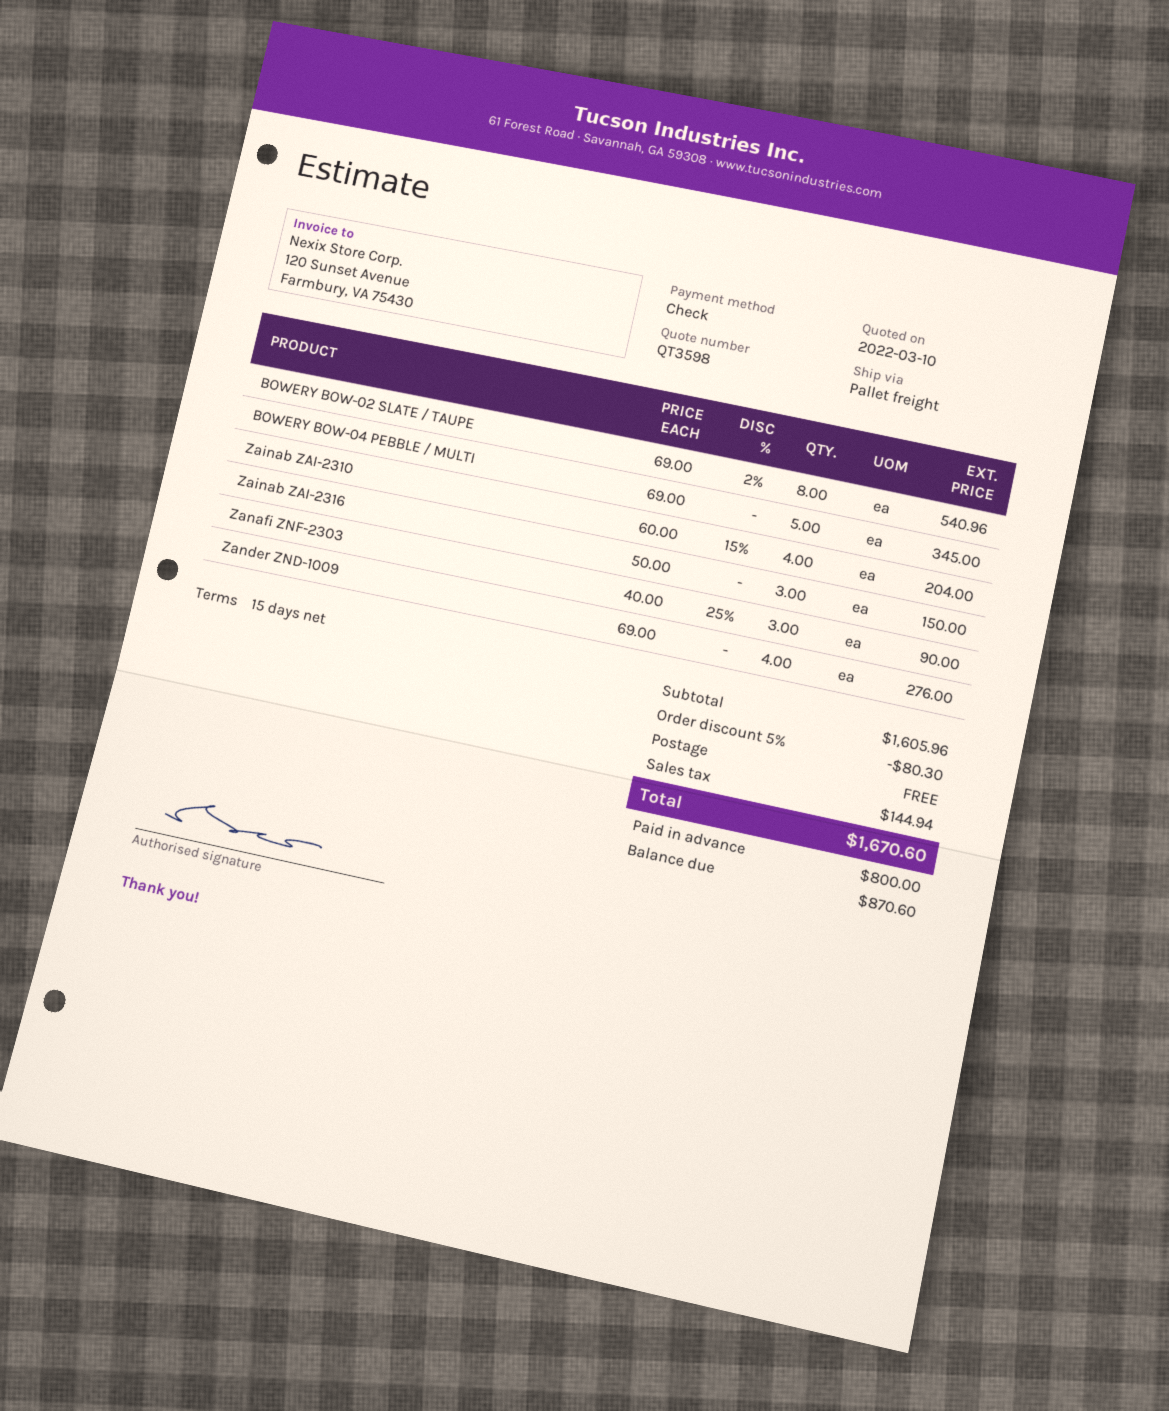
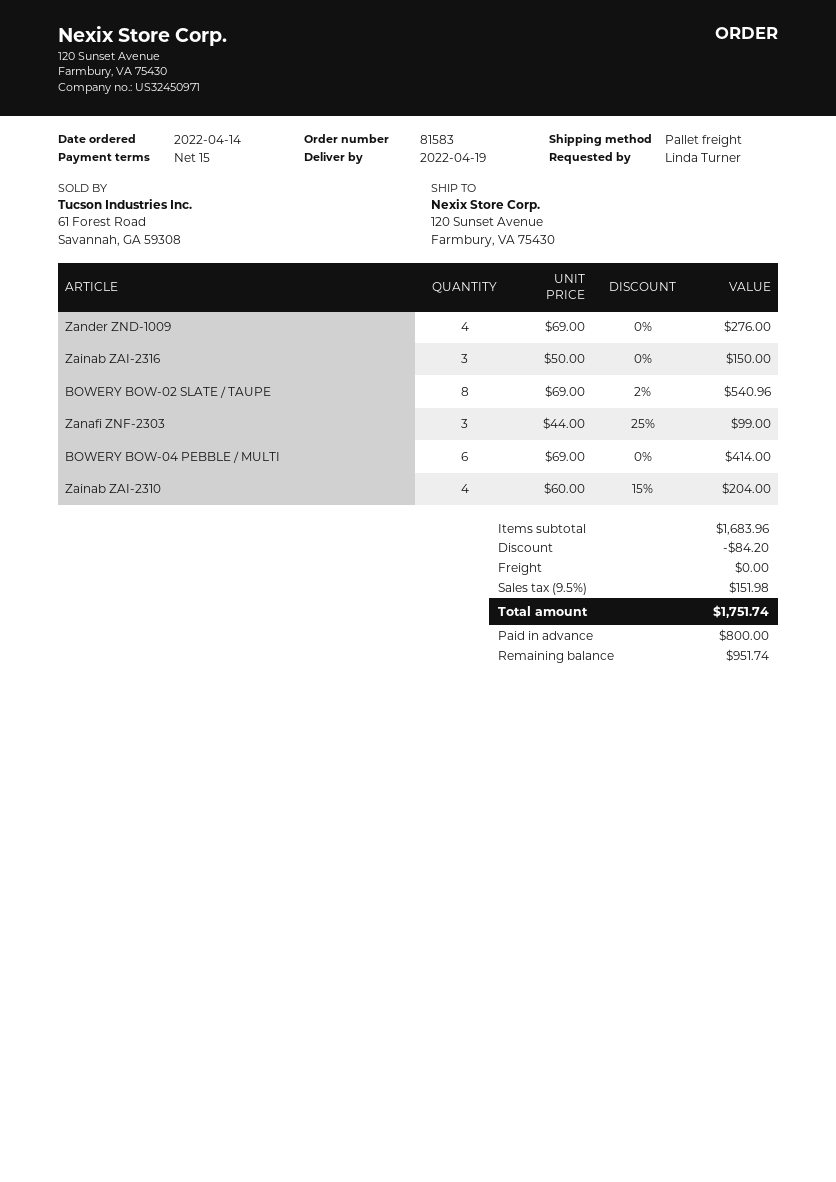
BOWERY BOW-04 PEBBLE / MULTI: 5 x 69.00 = 345.00 -> 6 x 69.00 = 414.00
Zanafi ZNF-2303: 3 x 40.00 - 25% = 90.00 -> 3 x 44.00 - 25% = 99.00
subtotal: 1605.96 -> 1683.96
discount: 80.30 -> 84.20
tax: 144.94 -> 151.98
total: 1670.60 -> 1751.74
balance: 870.60 -> 951.74

